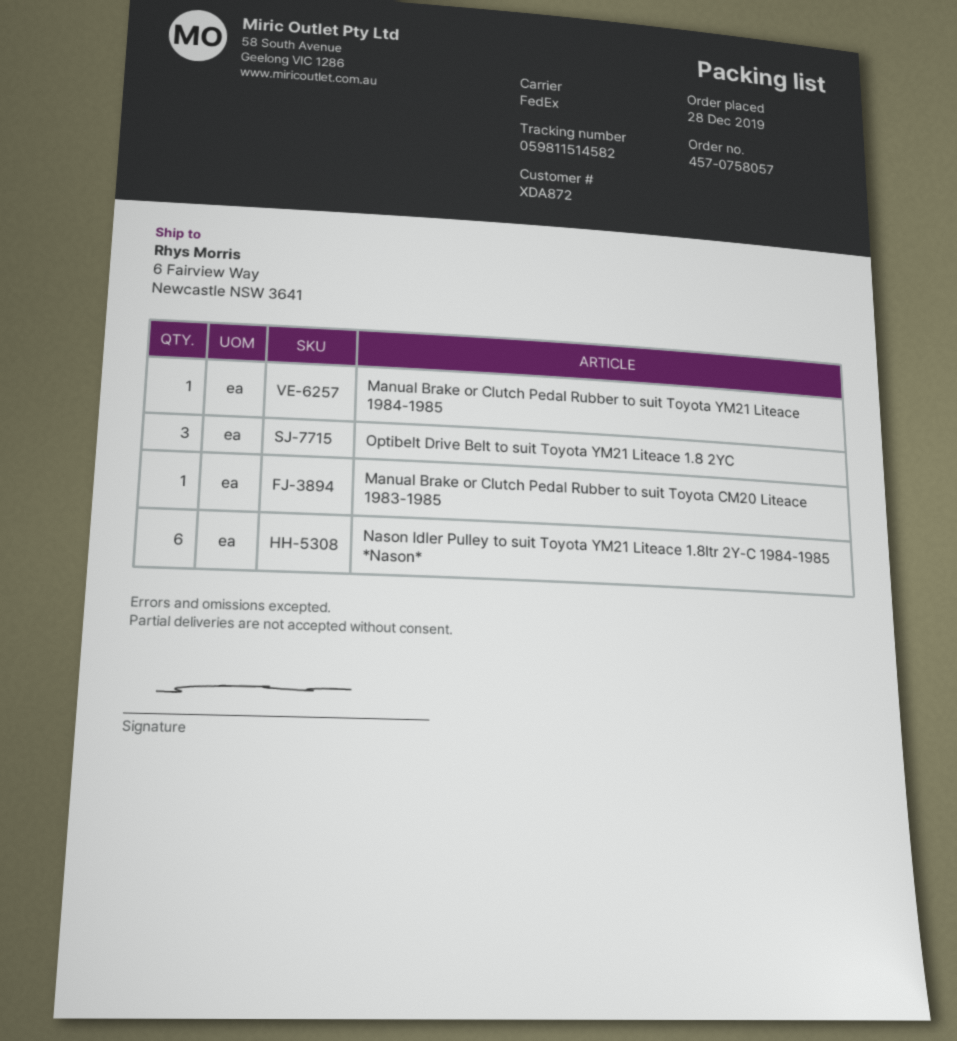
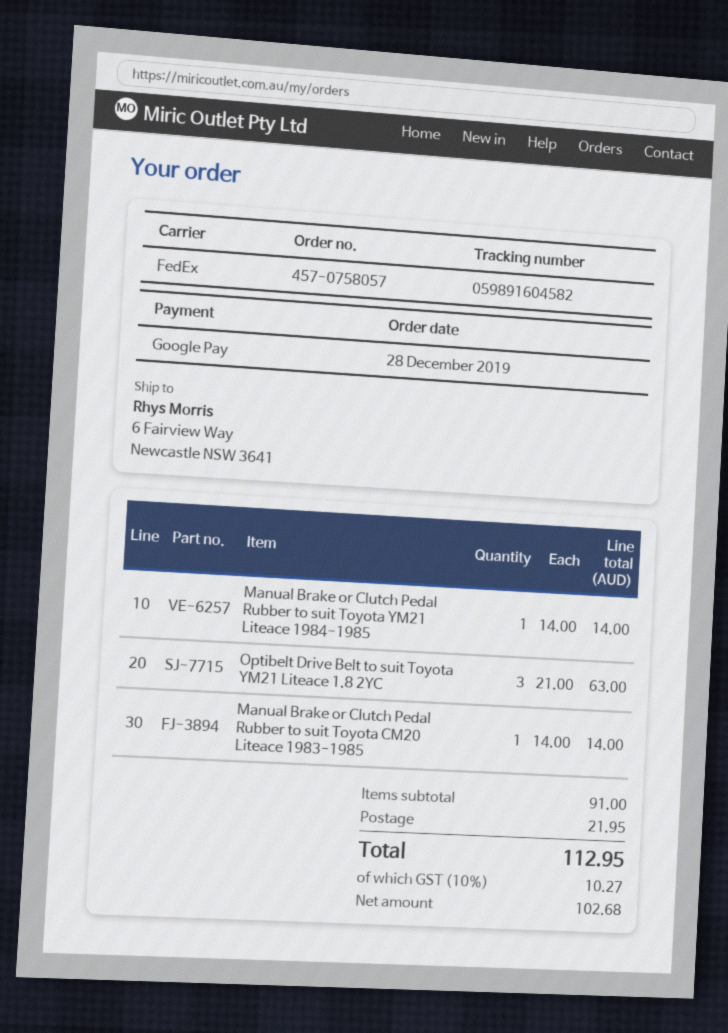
tracking number: 059811514582 -> 059891604582
Nason Idler Pulley to suit Toyota YM21 Liteace 1.8ltr 2Y-C 1984-1985 *Nason*: 6 -> none

